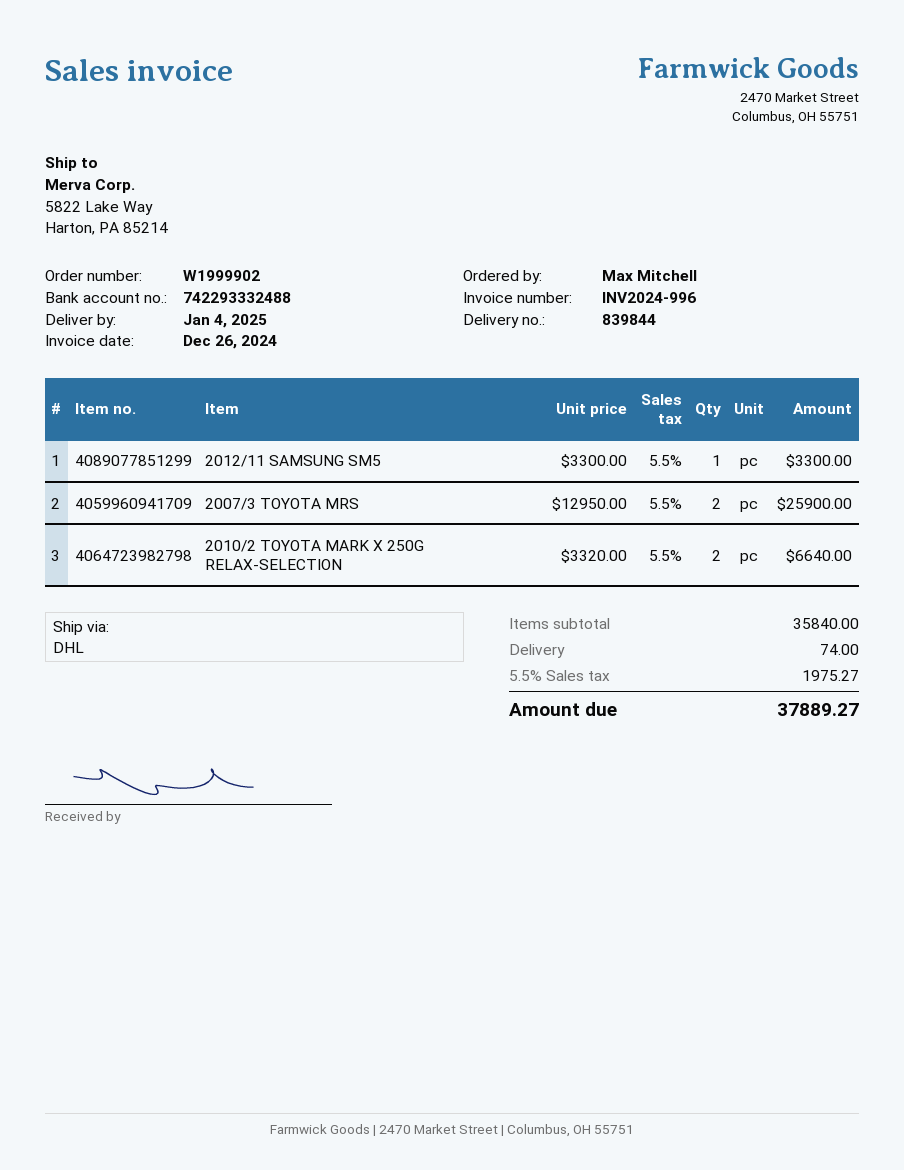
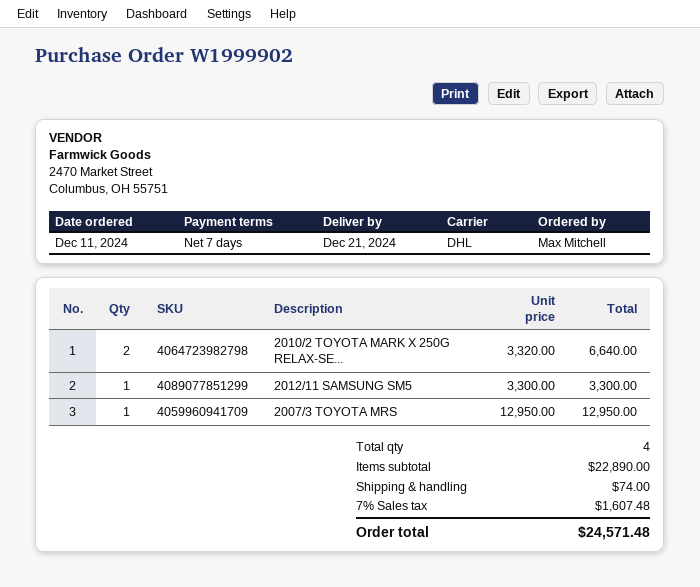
delivery date: 2025-01-04 -> 2024-12-21
2007/3 TOYOTA MRS: 2 x 12950.00 = 25900.00 -> 1 x 12950.00 = 12950.00
subtotal: 35840.00 -> 22890.00
tax: 5.5% = 1975.27 -> 7% = 1607.48
total: 37889.27 -> 24571.48

